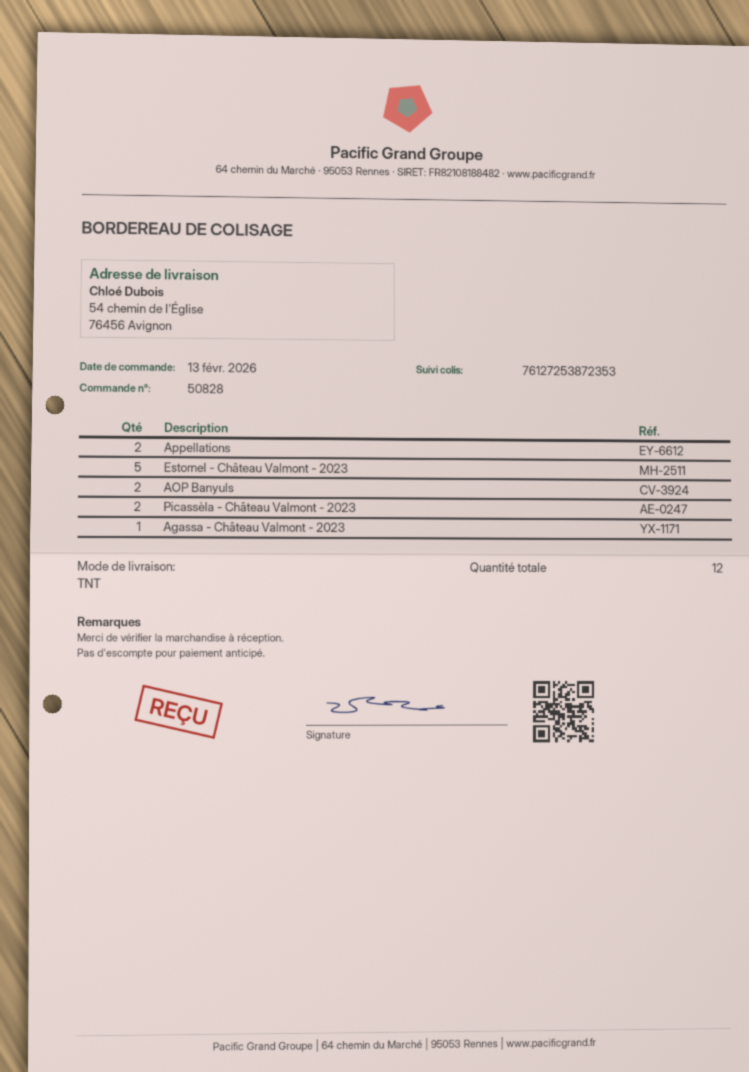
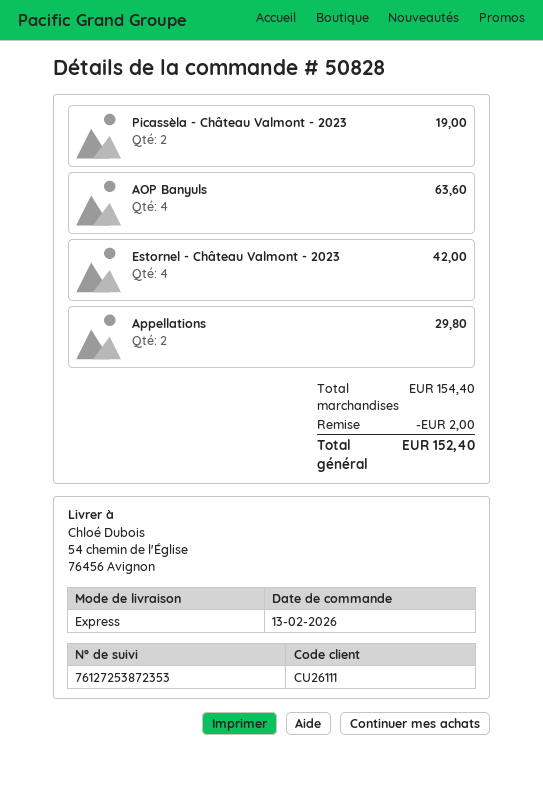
shipping method: TNT -> express
Estornel - Château Valmont - 2023: 5 -> 4
AOP Banyuls: 2 -> 4
Agassa - Château Valmont - 2023: 1 -> none

